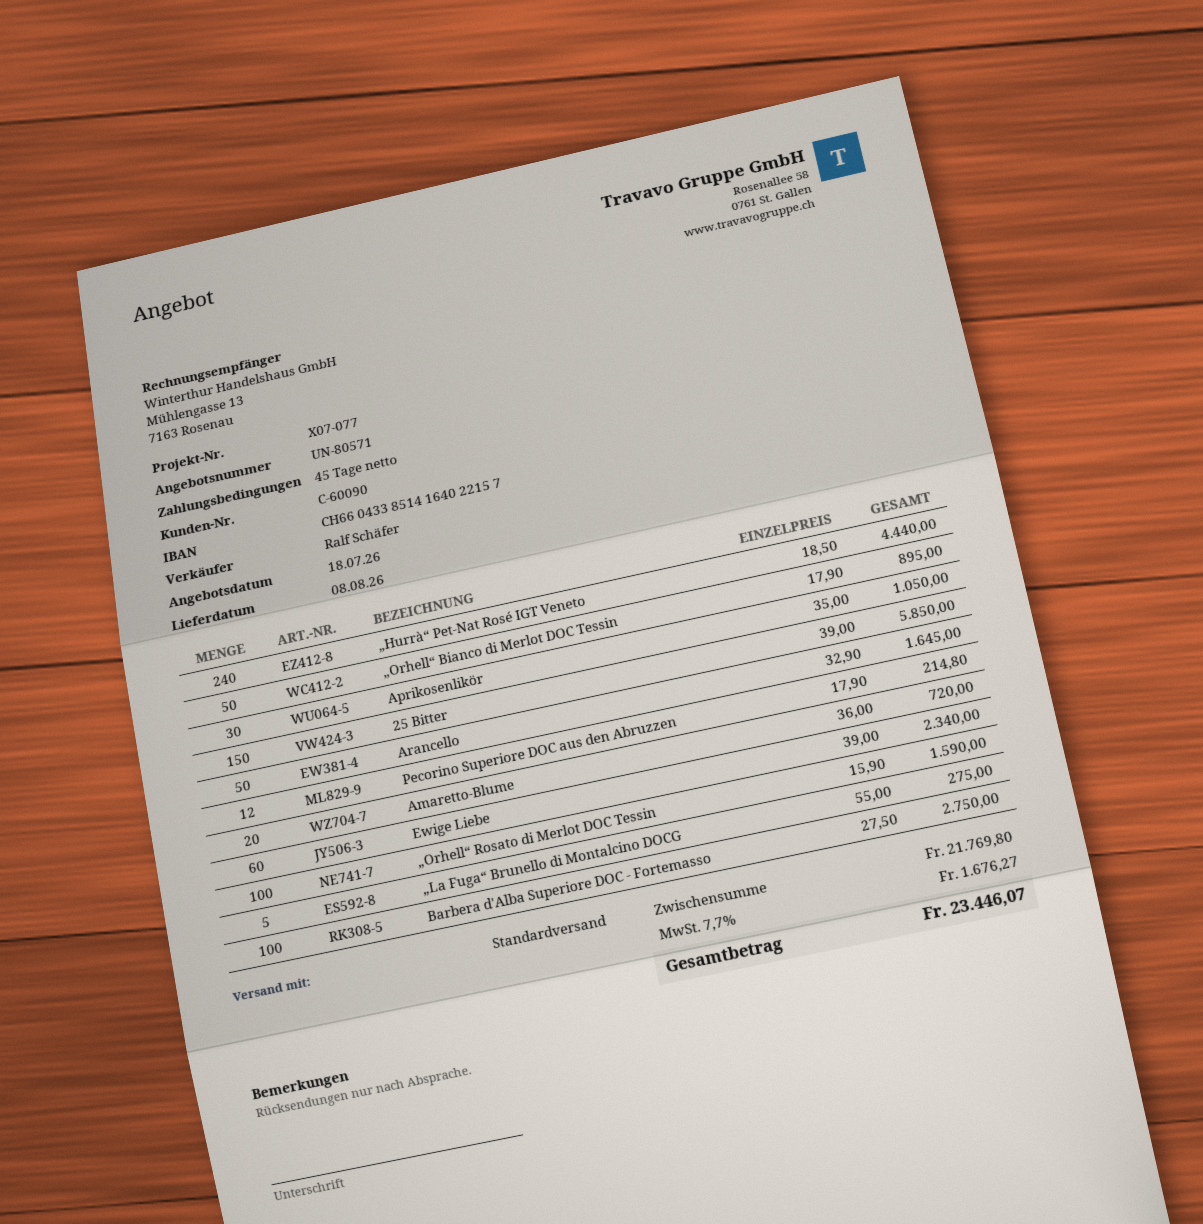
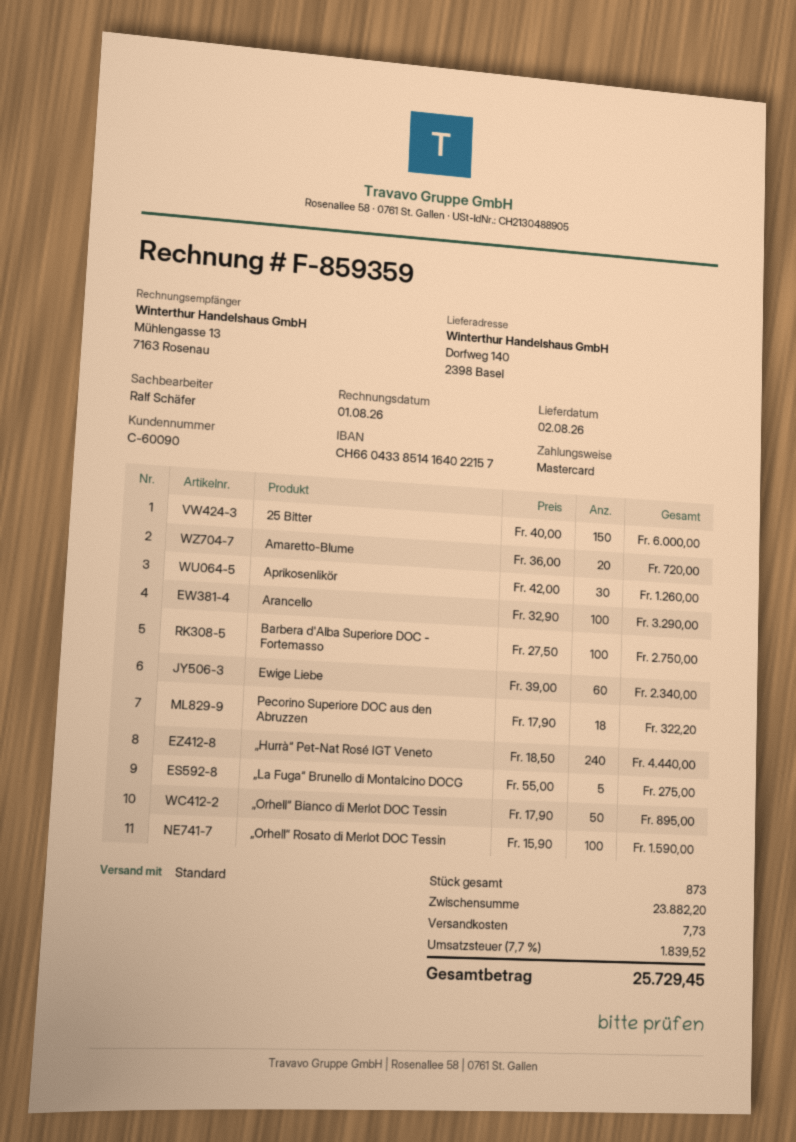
delivery date: 2026-08-08 -> 2026-08-02
Aprikosenlikör: 30 x 35.00 = 1050.00 -> 30 x 42.00 = 1260.00
25 Bitter: 150 x 39.00 = 5850.00 -> 150 x 40.00 = 6000.00
Arancello: 50 x 32.90 = 1645.00 -> 100 x 32.90 = 3290.00
Pecorino Superiore DOC aus den Abruzzen: 12 x 17.90 = 214.80 -> 18 x 17.90 = 322.20
subtotal: 21769.80 -> 23882.20
shipping: none -> 7.73
tax: 7.7% = 1676.27 -> 7.7% = 1839.52
total: 23446.07 -> 25729.45

